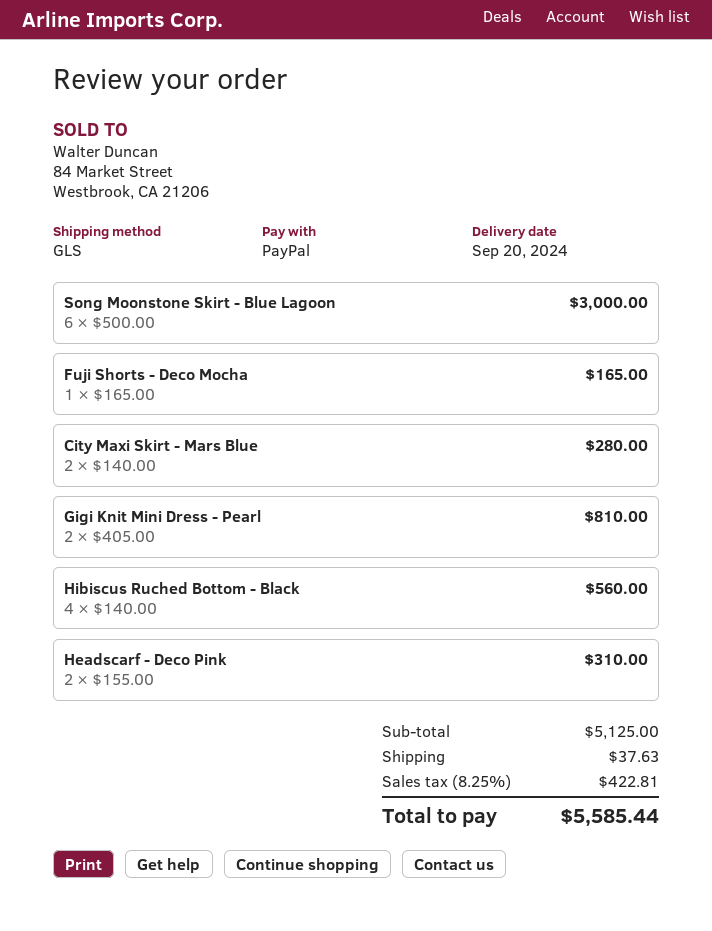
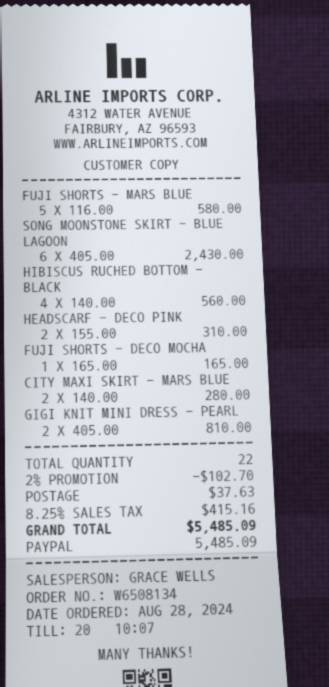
Song Moonstone Skirt - Blue Lagoon: 6 x 500.00 = 3000.00 -> 6 x 405.00 = 2430.00
FUJI SHORTS - MARS BLUE: none -> 5 x 116.00 = 580.00
discount: none -> 2% = 102.70
tax: 8.25% = 422.81 -> 8.25% = 415.16
total: 5585.44 -> 5485.09

